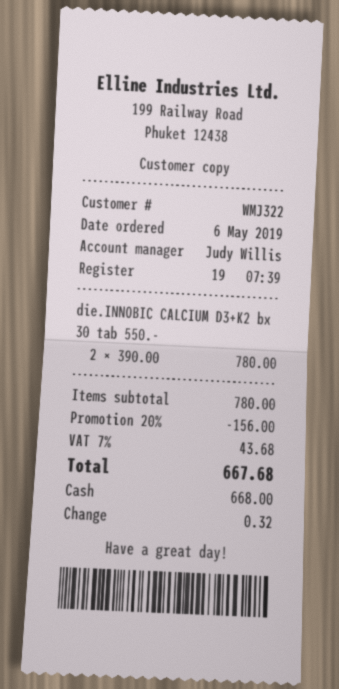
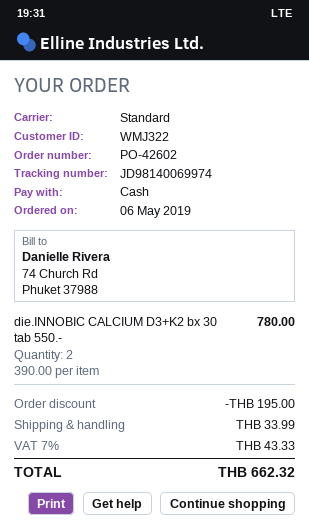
discount: 156.00 -> 195.00
shipping: none -> 33.99
tax: 7% = 43.68 -> 7% = 43.33
total: 667.68 -> 662.32

